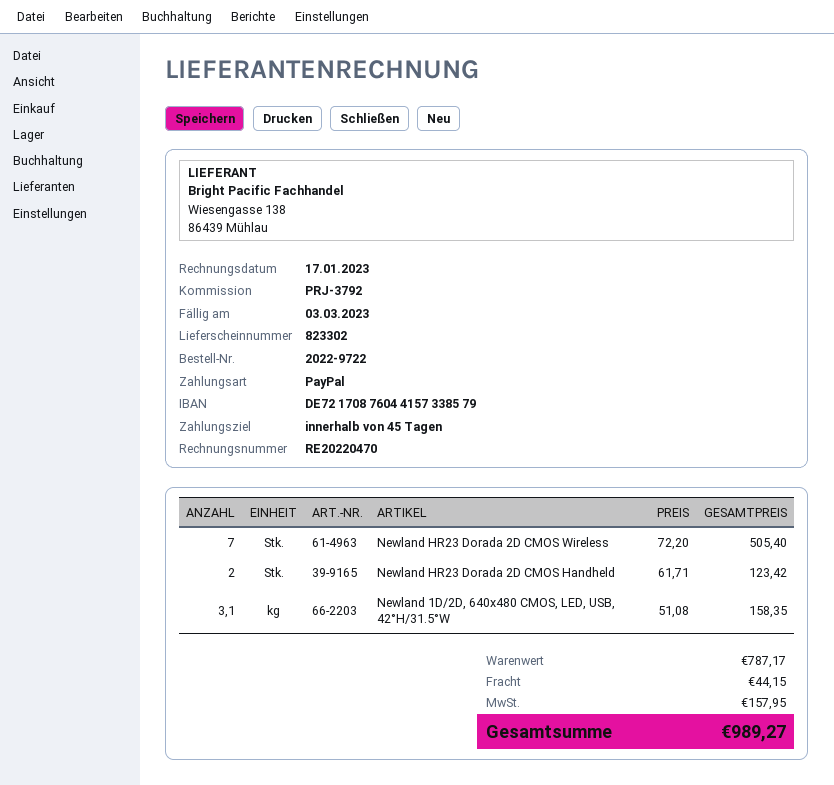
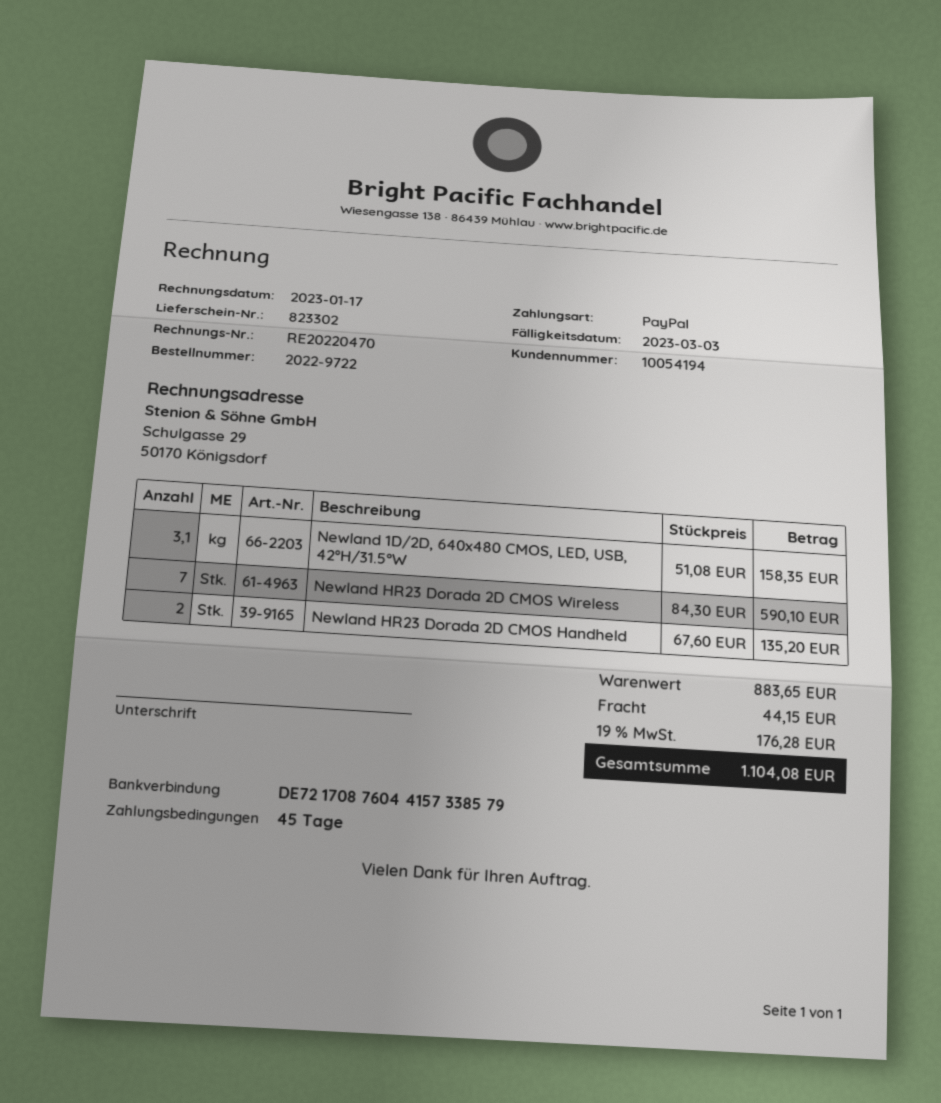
Newland HR23 Dorada 2D CMOS Wireless: 7 x 72.20 = 505.40 -> 7 x 84.30 = 590.10
Newland HR23 Dorada 2D CMOS Handheld: 2 x 61.71 = 123.42 -> 2 x 67.60 = 135.20
subtotal: 787.17 -> 883.65
tax: 157.95 -> 176.28
total: 989.27 -> 1104.08

